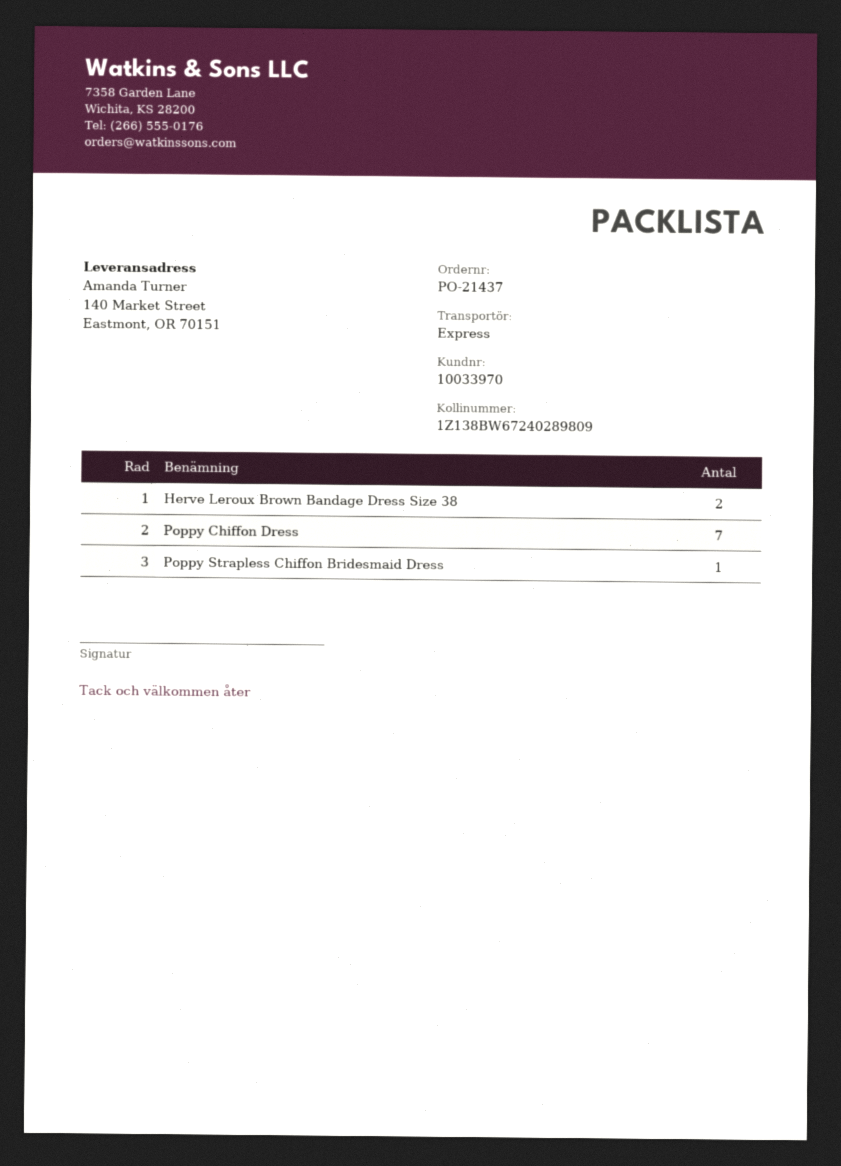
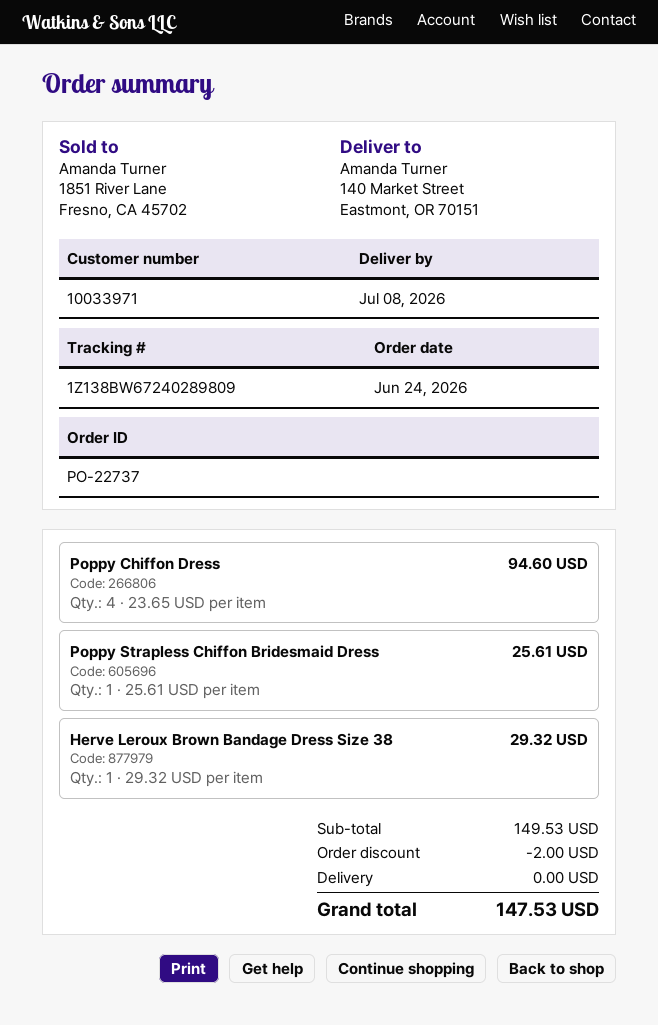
order number: PO-21437 -> PO-22737
customer number: 10033970 -> 10033971
Herve Leroux Brown Bandage Dress Size 38: 2 -> 1
Poppy Chiffon Dress: 7 -> 4

